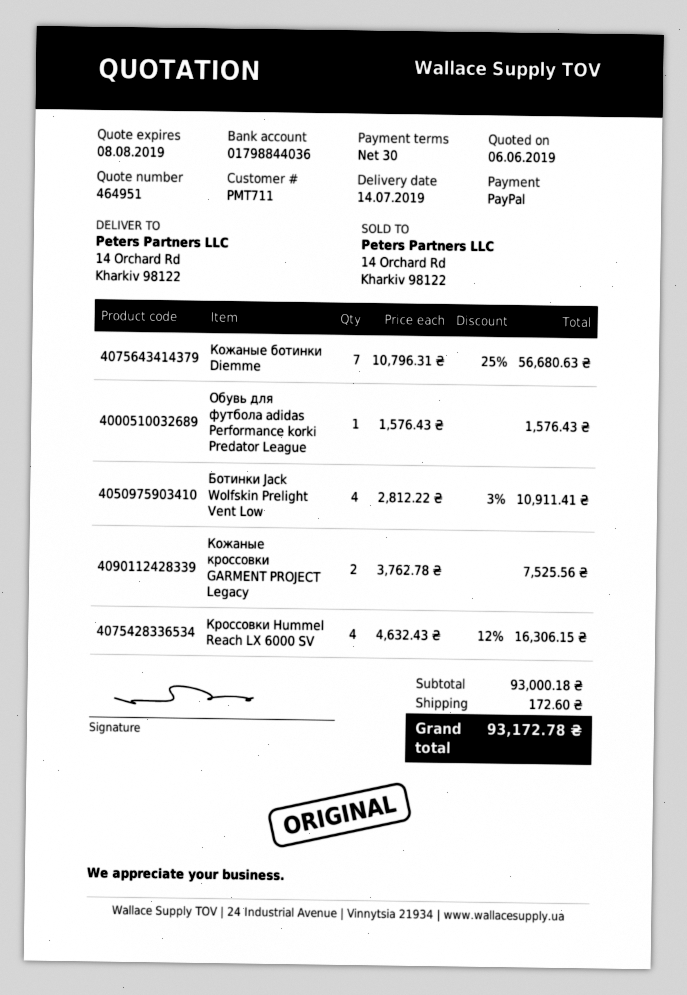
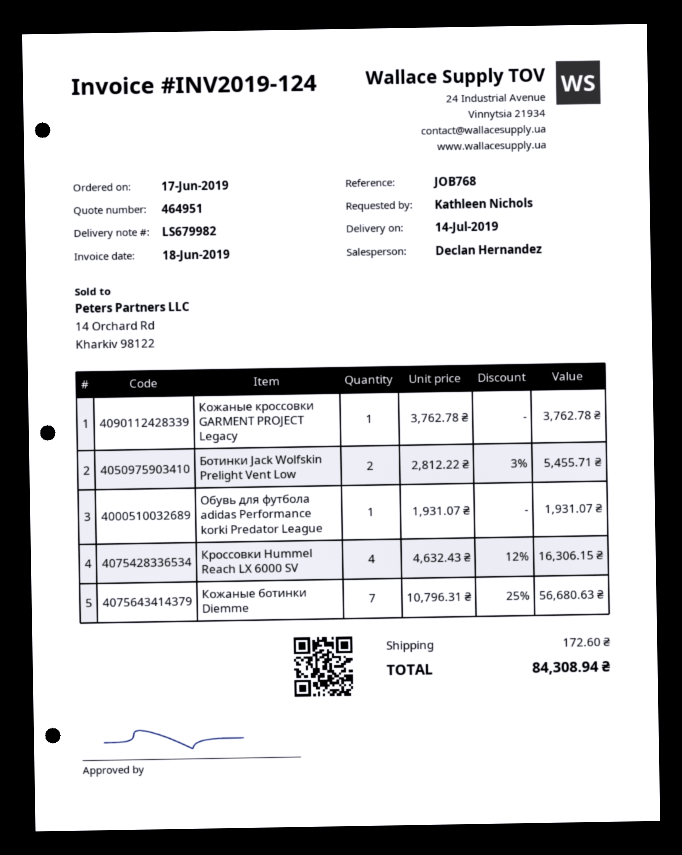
Обувь для футбола adidas Performance korki Predator League: 1 x 1576.43 = 1576.43 -> 1 x 1931.07 = 1931.07
Ботинки Jack Wolfskin Prelight Vent Low: 4 x 2812.22 - 3% = 10911.41 -> 2 x 2812.22 - 3% = 5455.71
Кожаные кроссовки GARMENT PROJECT Legacy: 2 x 3762.78 = 7525.56 -> 1 x 3762.78 = 3762.78
total: 93172.78 -> 84308.94

